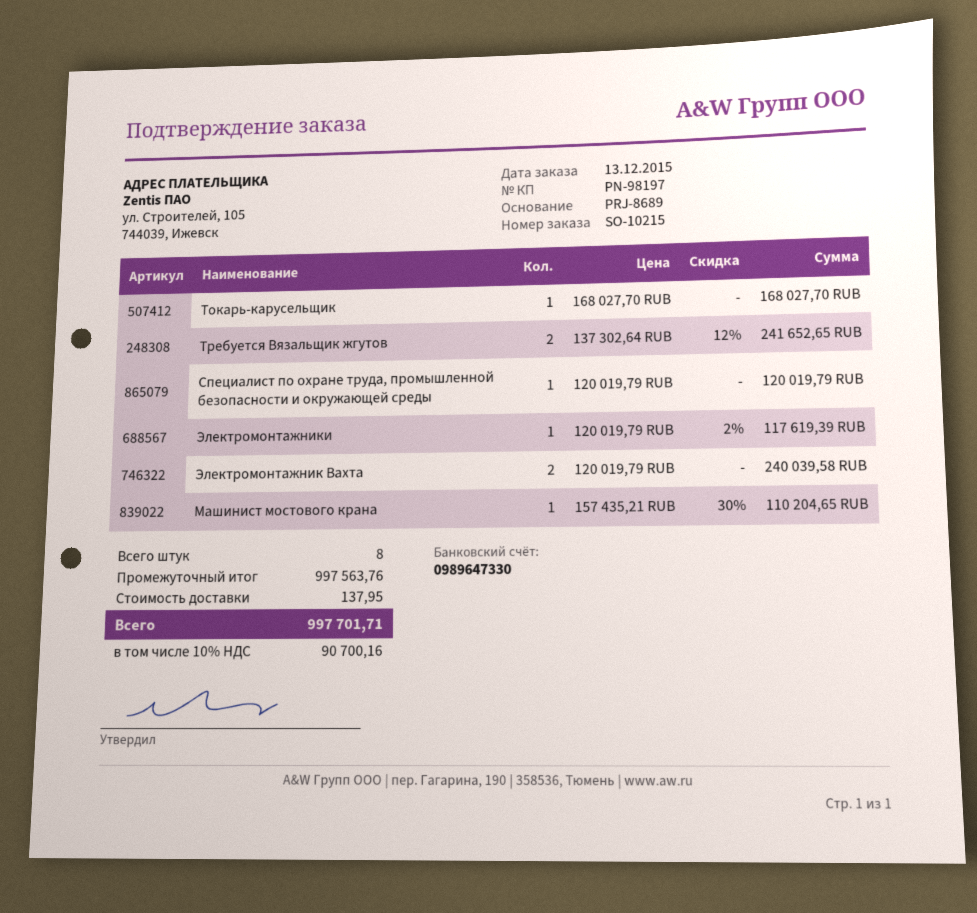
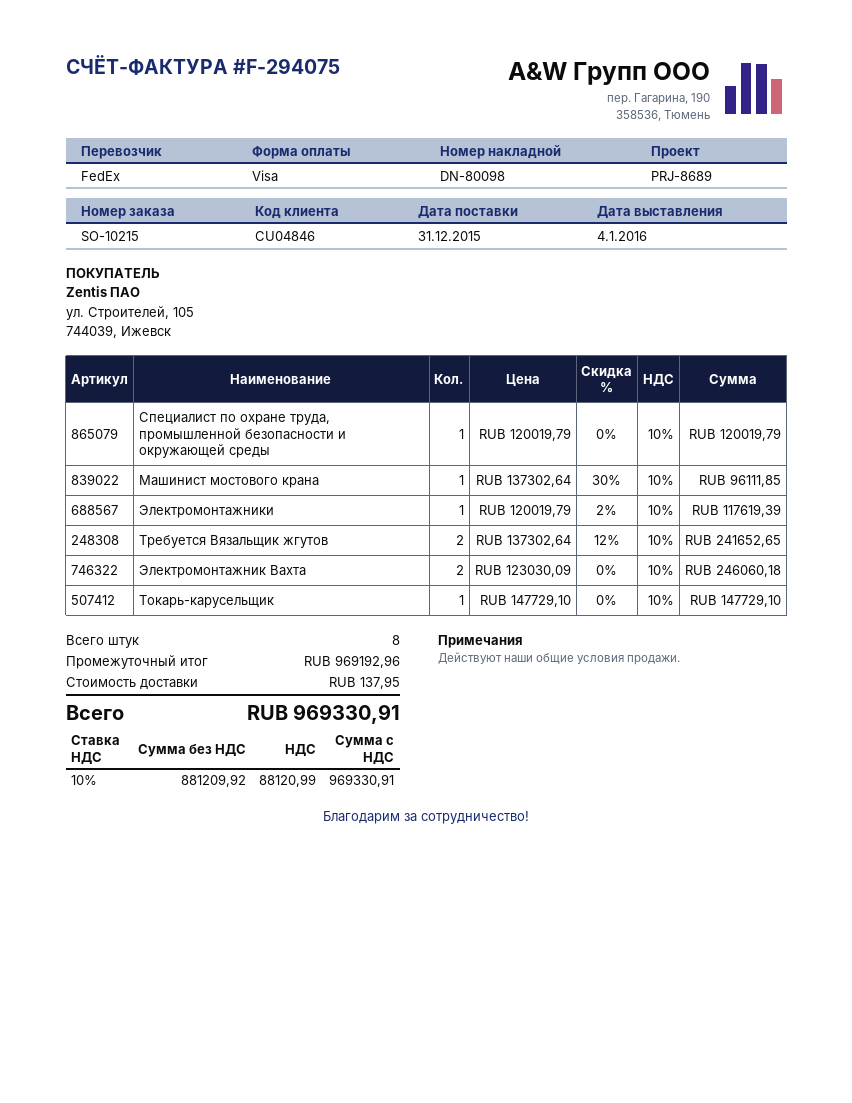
Токарь-карусельщик: 1 x 168027.70 = 168027.70 -> 1 x 147729.10 = 147729.10
Электромонтажник Вахта: 2 x 120019.79 = 240039.58 -> 2 x 123030.09 = 246060.18
Машинист мостового крана: 1 x 157435.21 - 30% = 110204.65 -> 1 x 137302.64 - 30% = 96111.85
subtotal: 997563.76 -> 969192.96
tax: 10% = 90700.16 -> 10% = 88120.99
total: 997701.71 -> 969330.91

